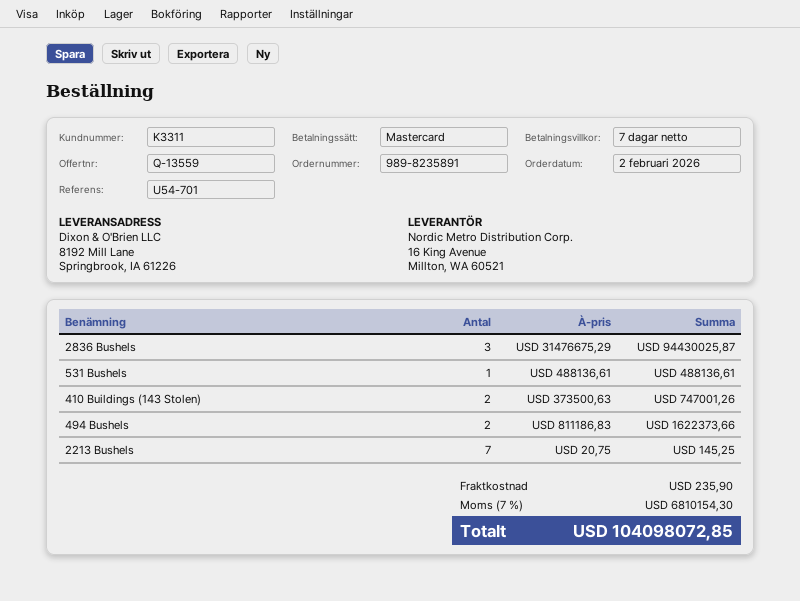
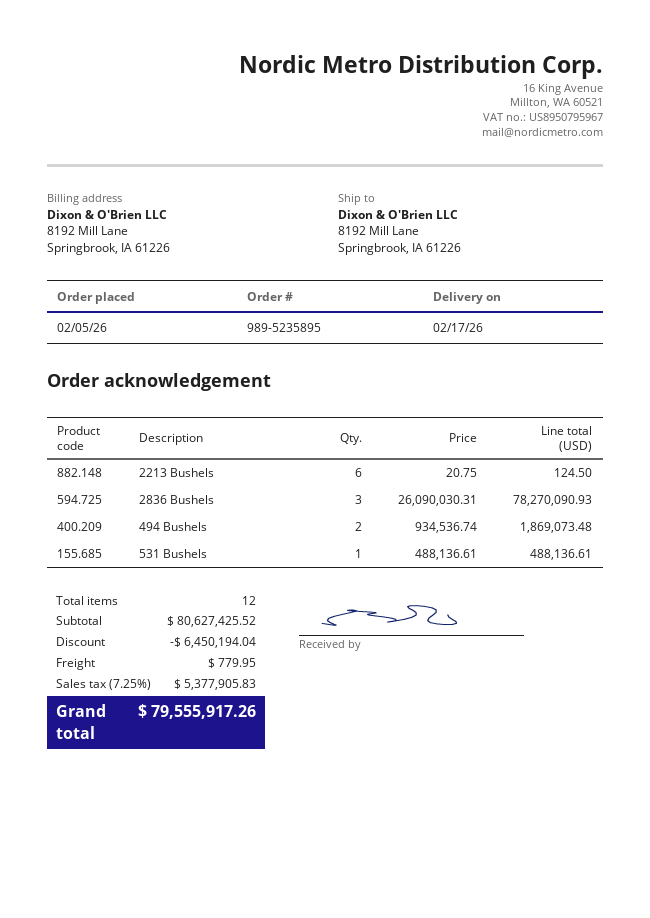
order number: 989-8235891 -> 989-5235895
order date: 2026-02-02 -> 2026-02-05
2836 Bushels: 3 x 31476675.29 = 94430025.87 -> 3 x 26090030.31 = 78270090.93
410 Buildings (143 Stolen): 2 x 373500.63 = 747001.26 -> none
494 Bushels: 2 x 811186.83 = 1622373.66 -> 2 x 934536.74 = 1869073.48
2213 Bushels: 7 x 20.75 = 145.25 -> 6 x 20.75 = 124.50
discount: none -> 6450194.04
shipping: 235.90 -> 779.95
tax: 7% = 6810154.30 -> 7.25% = 5377905.83
total: 104098072.85 -> 79555917.26

